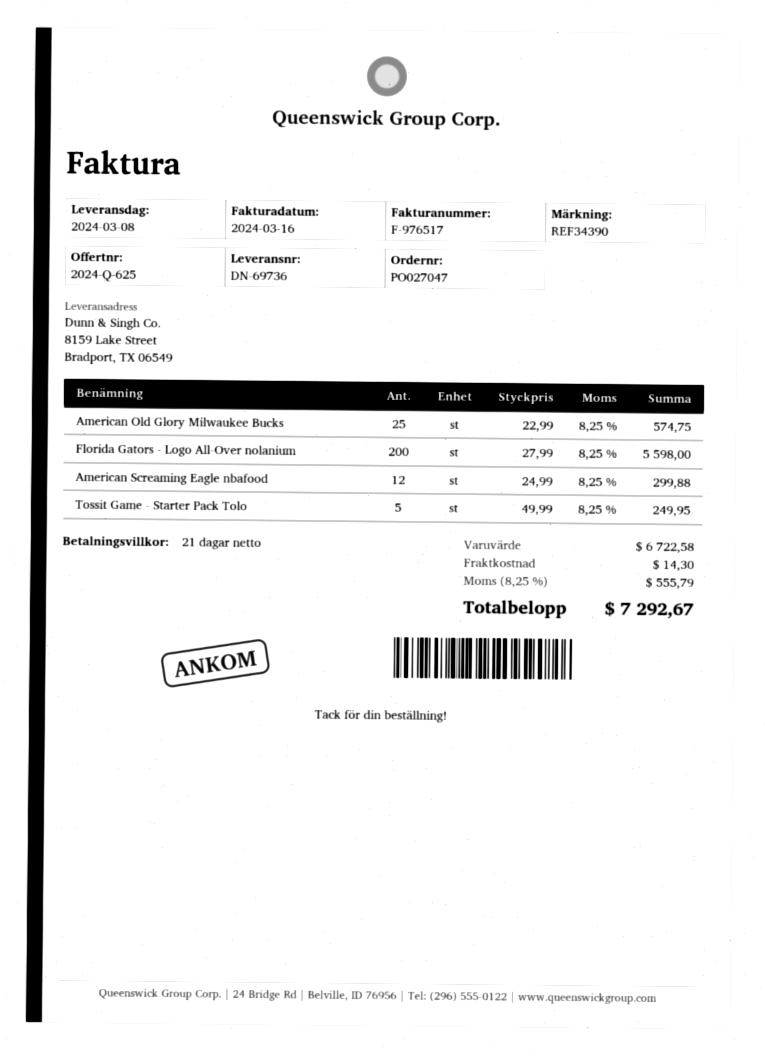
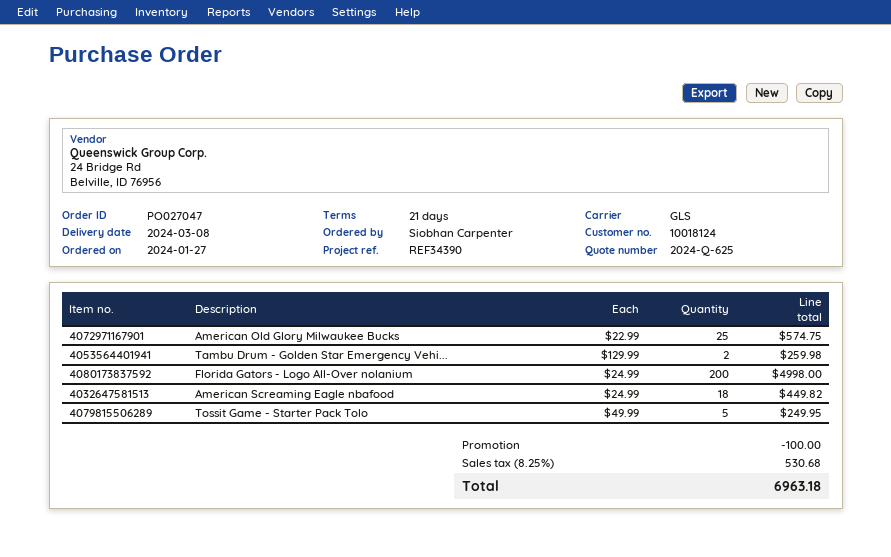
Florida Gators - Logo All-Over nolanium: 200 x 27.99 = 5598.00 -> 200 x 24.99 = 4998.00
American Screaming Eagle nbafood: 12 x 24.99 = 299.88 -> 18 x 24.99 = 449.82
Tambu Drum - Golden Star Emergency Vehi...: none -> 2 x 129.99 = 259.98
discount: none -> 100.00
shipping: 14.30 -> none
tax: 8.25% = 555.79 -> 8.25% = 530.68
total: 7292.67 -> 6963.18

